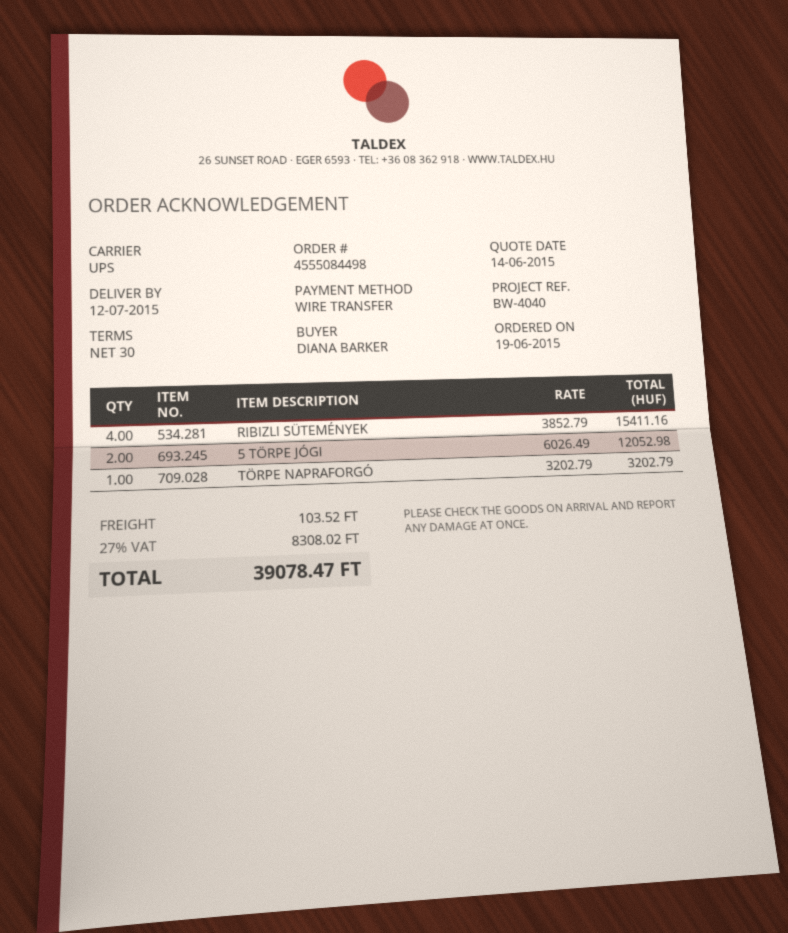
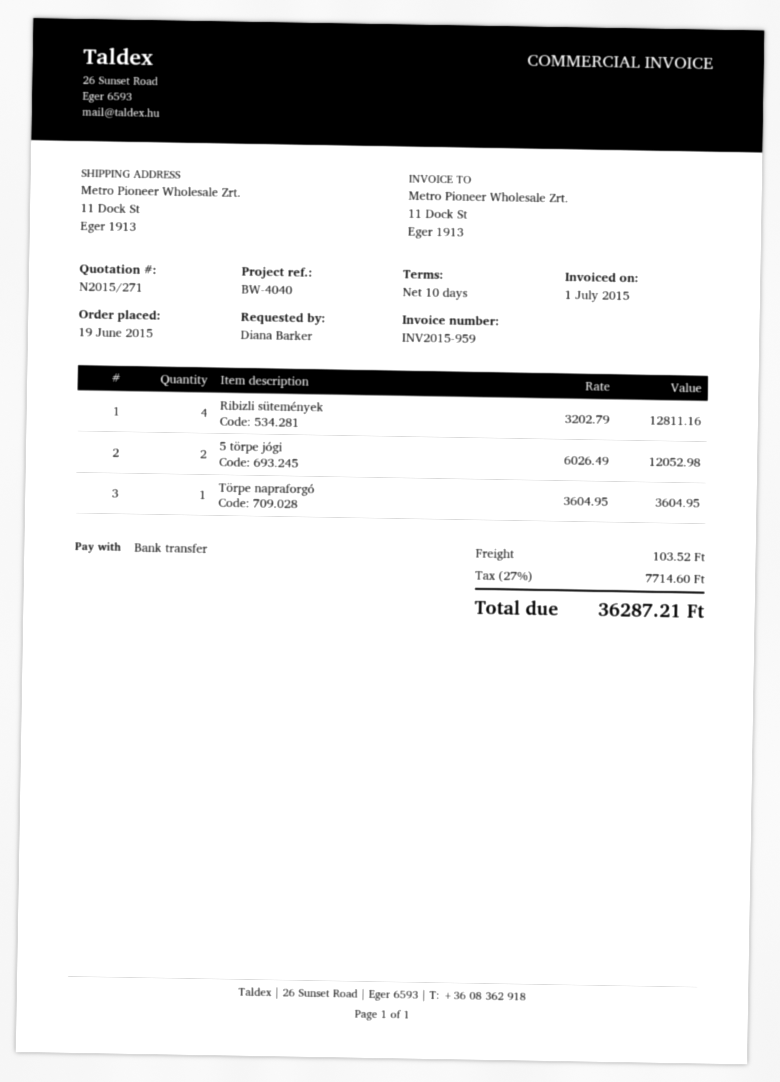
payment terms: 30 days -> 10 days
RIBIZLI SÜTEMÉNYEK: 4 x 3852.79 = 15411.16 -> 4 x 3202.79 = 12811.16
TÖRPE NAPRAFORGÓ: 1 x 3202.79 = 3202.79 -> 1 x 3604.95 = 3604.95
tax: 27% = 8308.02 -> 27% = 7714.60
total: 39078.47 -> 36287.21

